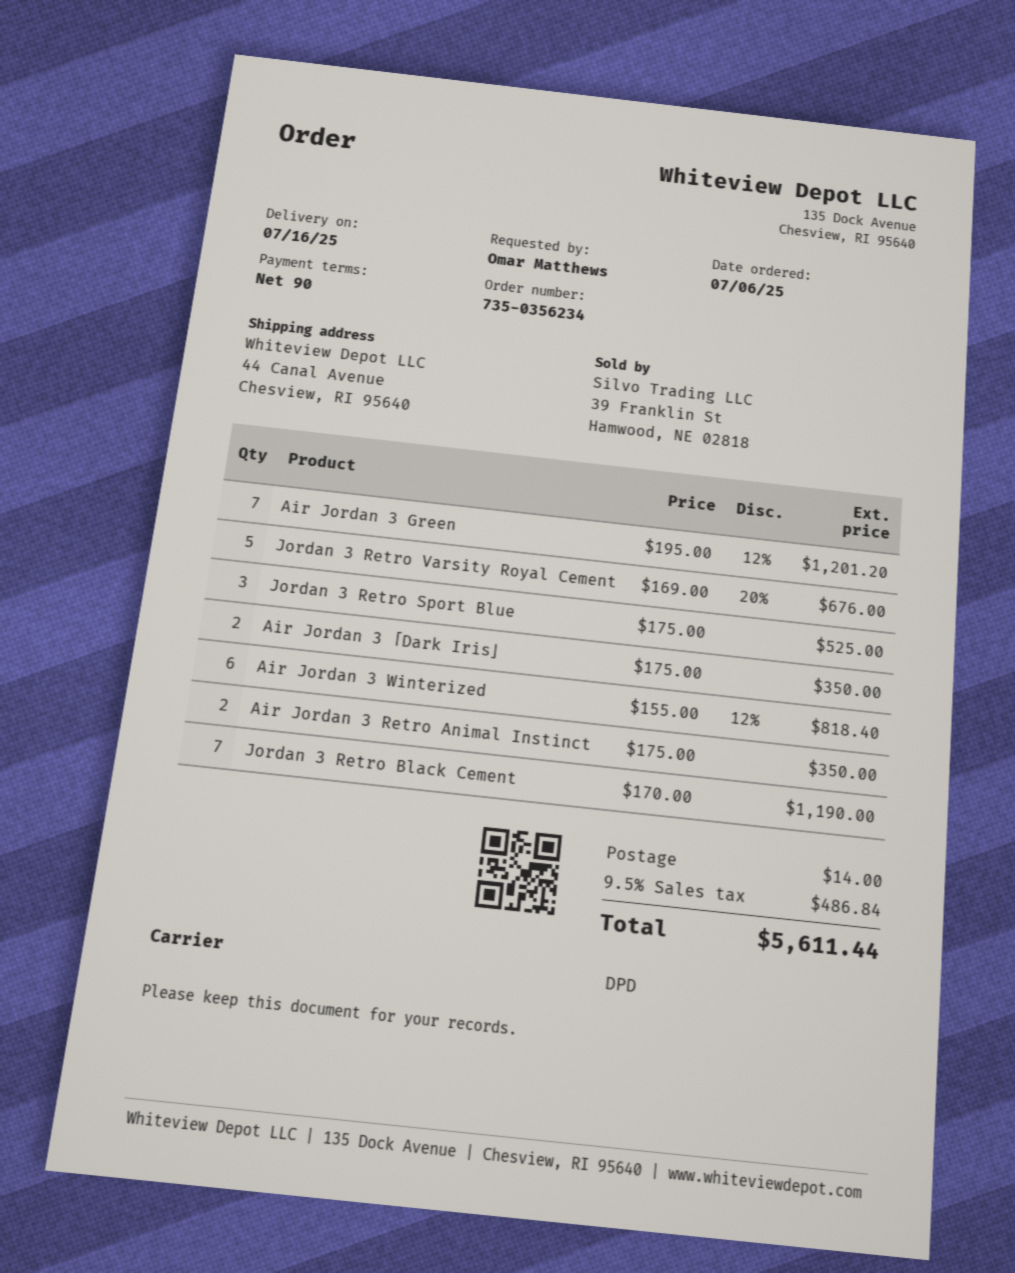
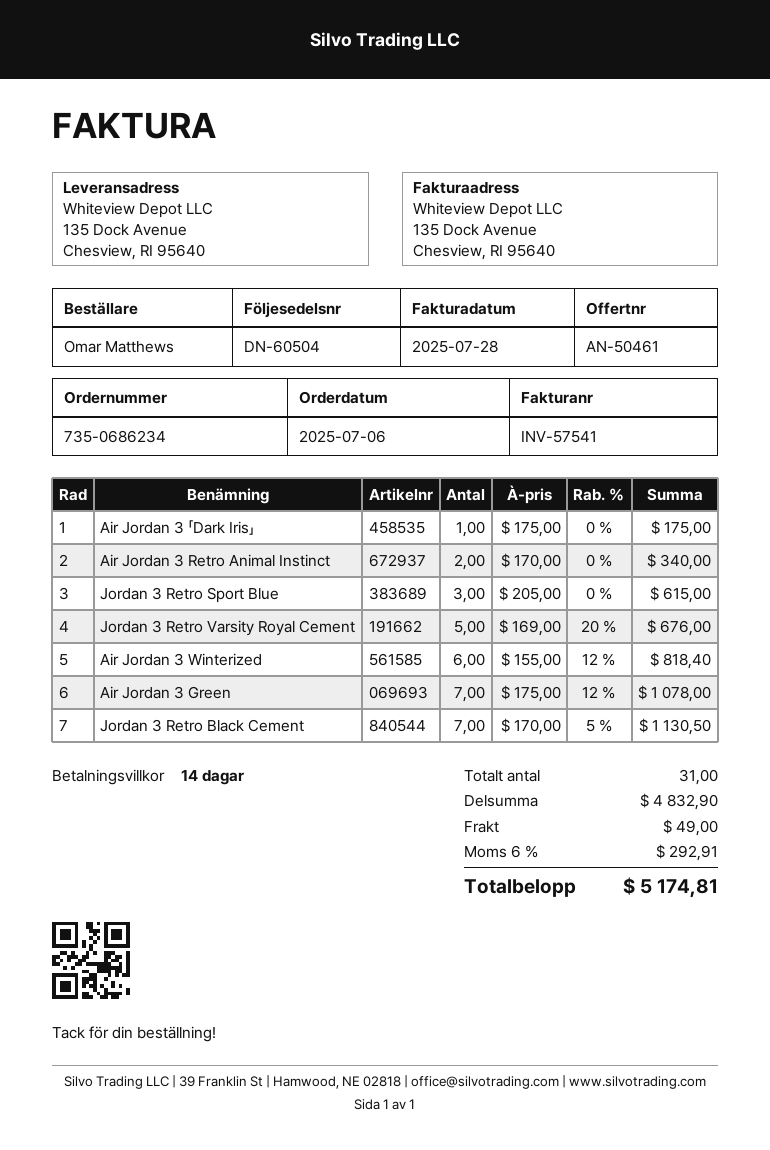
order number: 735-0356234 -> 735-0686234
payment terms: 90 days -> 14 days
ship to: 44 Canal Avenue, Chesview, RI 95640 -> 135 Dock Avenue, Chesview, RI 95640
Air Jordan 3 Green: 7 x 195.00 - 12% = 1201.20 -> 7 x 175.00 - 12% = 1078.00
Jordan 3 Retro Sport Blue: 3 x 175.00 = 525.00 -> 3 x 205.00 = 615.00
Air Jordan 3 「Dark Iris」: 2 x 175.00 = 350.00 -> 1 x 175.00 = 175.00
Air Jordan 3 Retro Animal Instinct: 2 x 175.00 = 350.00 -> 2 x 170.00 = 340.00
Jordan 3 Retro Black Cement: 7 x 170.00 = 1190.00 -> 7 x 170.00 - 5% = 1130.50
shipping: 14.00 -> 49.00
tax: 9.5% = 486.84 -> 6% = 292.91
total: 5611.44 -> 5174.81

